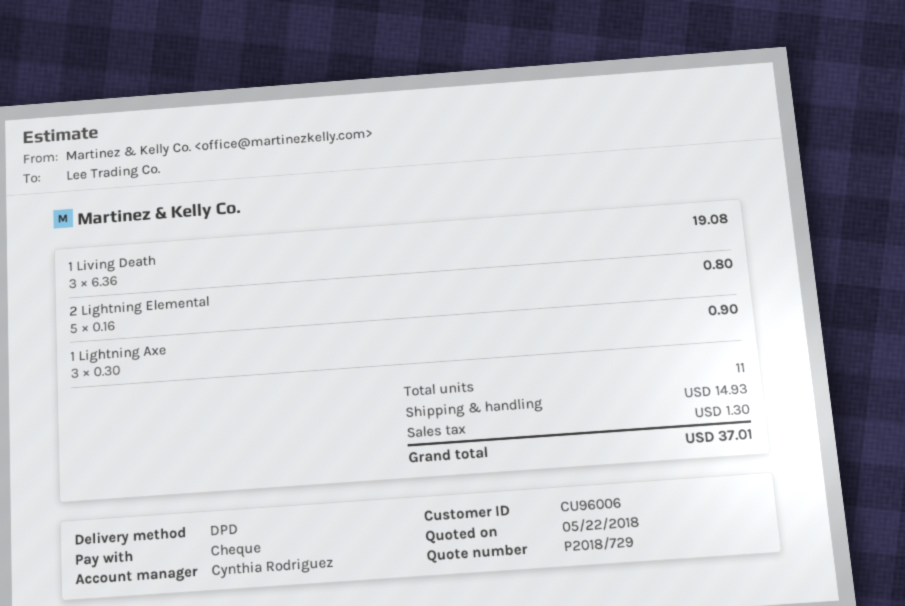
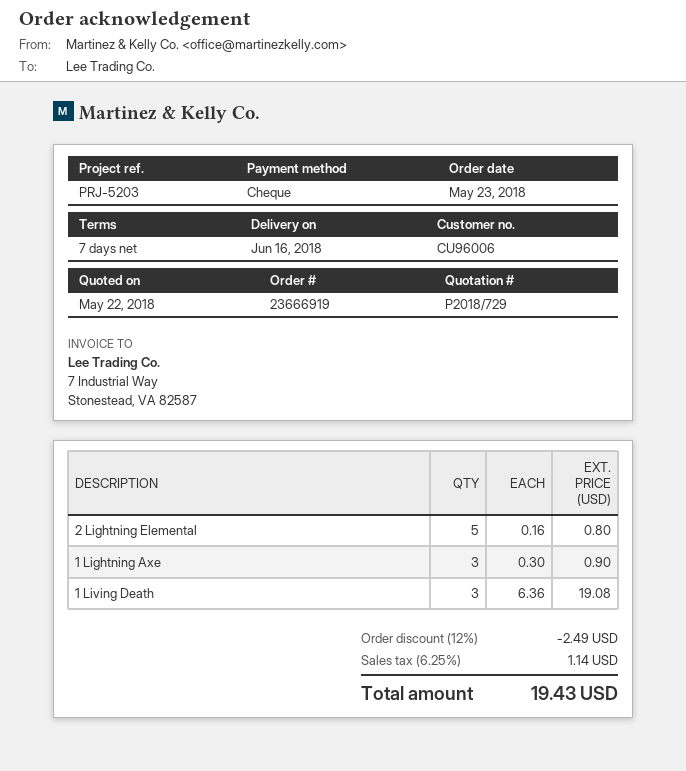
discount: none -> 12% = 2.49
shipping: 14.93 -> none
tax: 1.30 -> 1.14
total: 37.01 -> 19.43

